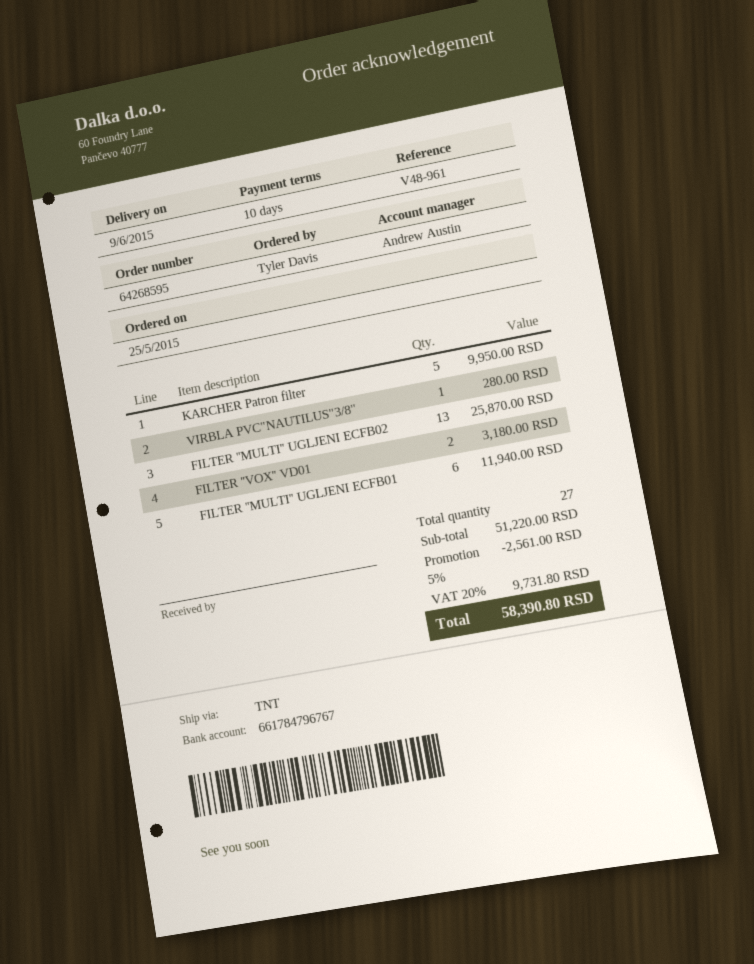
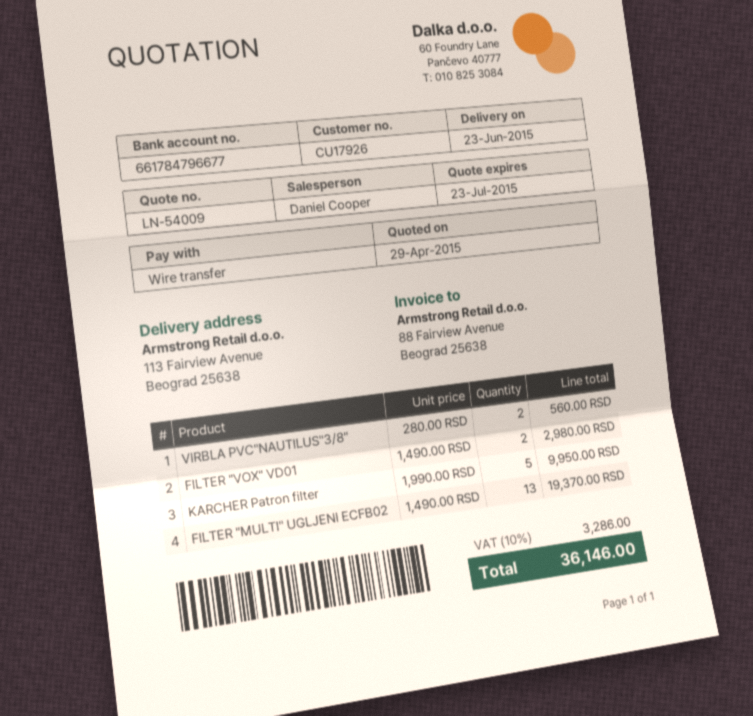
delivery date: 2015-06-09 -> 2015-06-23
sales rep: Andrew Austin -> Daniel Cooper
bank account: 661784796767 -> 661784796677
VIRBLA PVC"NAUTILUS"3/8": 1 for 280.00 -> 2 for 560.00
FILTER ''MULTI'' UGLJENI ECFB02: 13 for 25870.00 -> 13 for 19370.00
FILTER ''VOX'' VD01: 2 for 3180.00 -> 2 for 2980.00
FILTER ''MULTI'' UGLJENI ECFB01: 6 for 11940.00 -> none
discount: 5% = 2561.00 -> none
tax: 20% = 9731.80 -> 10% = 3286.00
total: 58390.80 -> 36146.00

